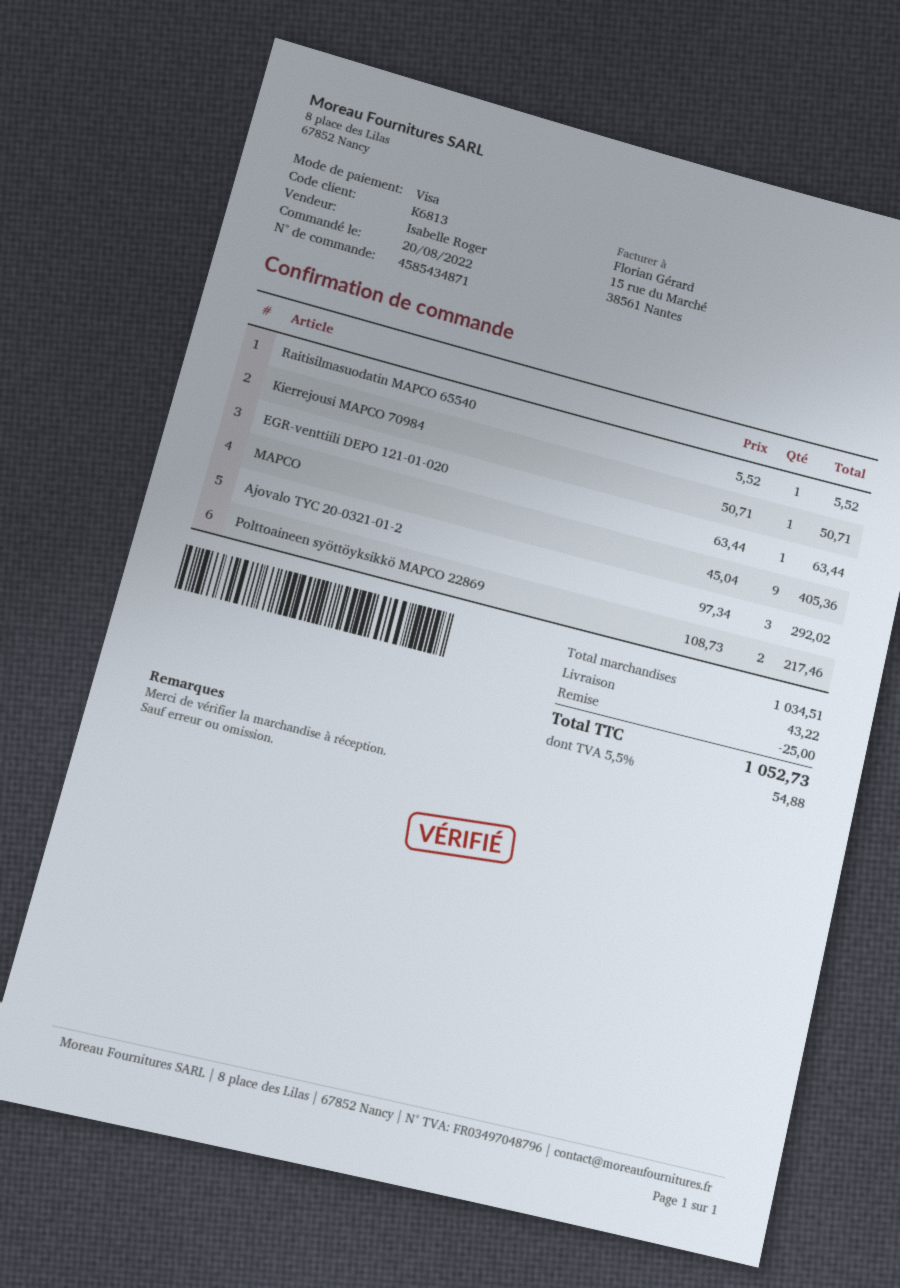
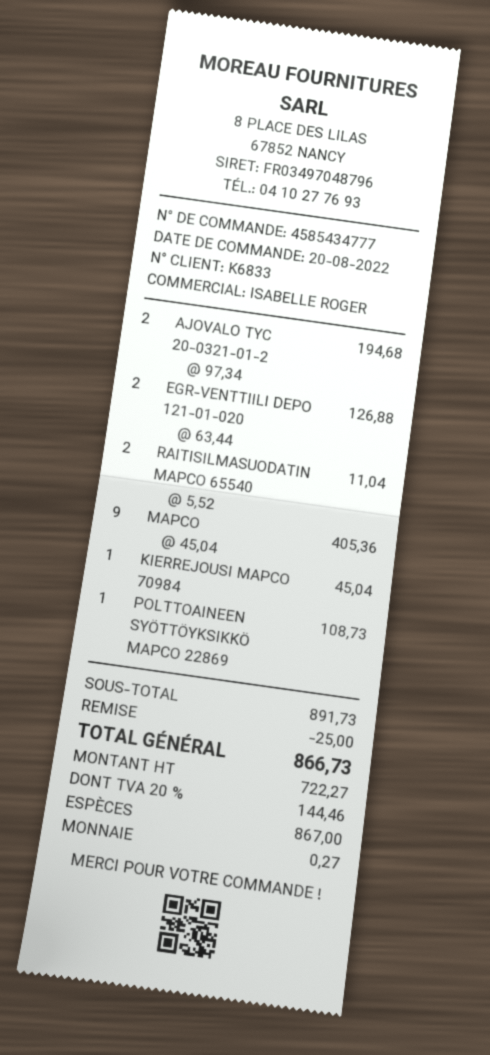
order number: 4585434871 -> 4585434777
customer number: K6813 -> K6833
payment method: Visa -> cash
Raitisilmasuodatin MAPCO 65540: 1 x 5.52 = 5.52 -> 2 x 5.52 = 11.04
Kierrejousi MAPCO 70984: 1 x 50.71 = 50.71 -> 1 x 45.04 = 45.04
EGR-venttiili DEPO 121-01-020: 1 x 63.44 = 63.44 -> 2 x 63.44 = 126.88
Ajovalo TYC 20-0321-01-2: 3 x 97.34 = 292.02 -> 2 x 97.34 = 194.68
Polttoaineen syöttöyksikkö MAPCO 22869: 2 x 108.73 = 217.46 -> 1 x 108.73 = 108.73
subtotal: 1034.51 -> 891.73
shipping: 43.22 -> none
tax: 5.5% = 54.88 -> 20% = 144.46
total: 1052.73 -> 866.73

